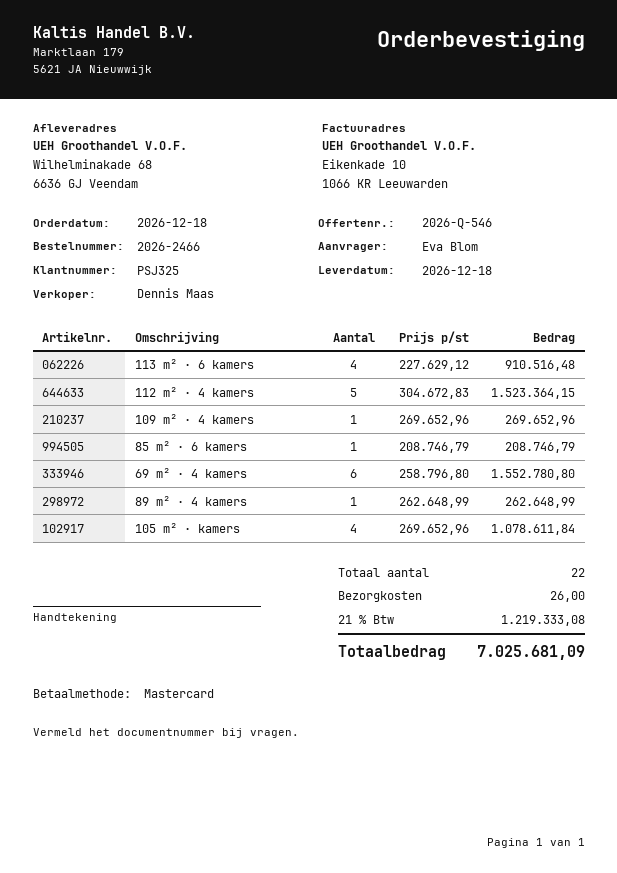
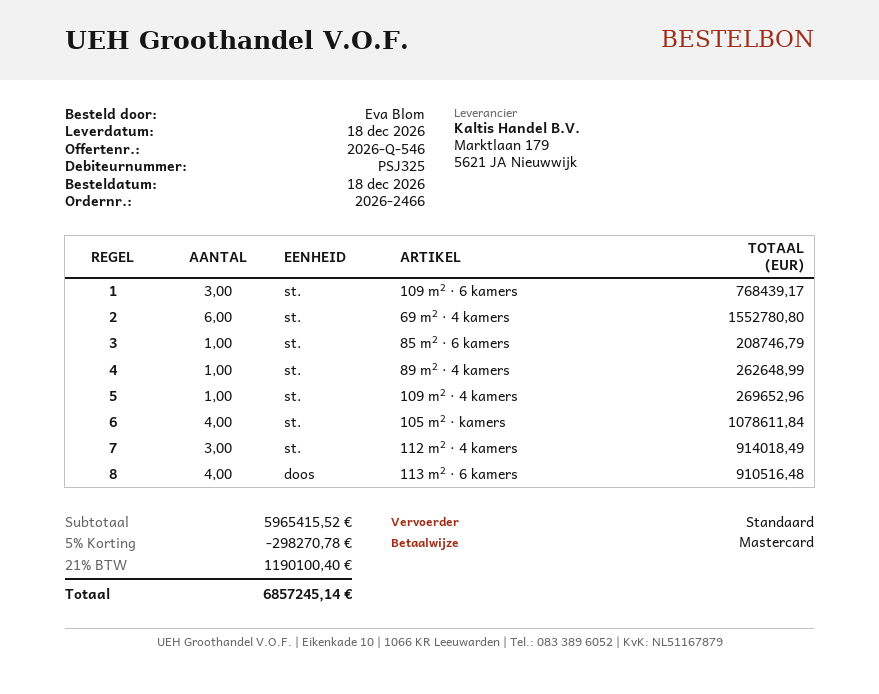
112 m² · 4 kamers: 5 for 1523364.15 -> 3 for 914018.49
109 m² · 6 kamers: none -> 3 for 768439.17
discount: none -> 5% = 298270.78
shipping: 26.00 -> none
tax: 21% = 1219333.08 -> 21% = 1190100.40
total: 7025681.09 -> 6857245.14

